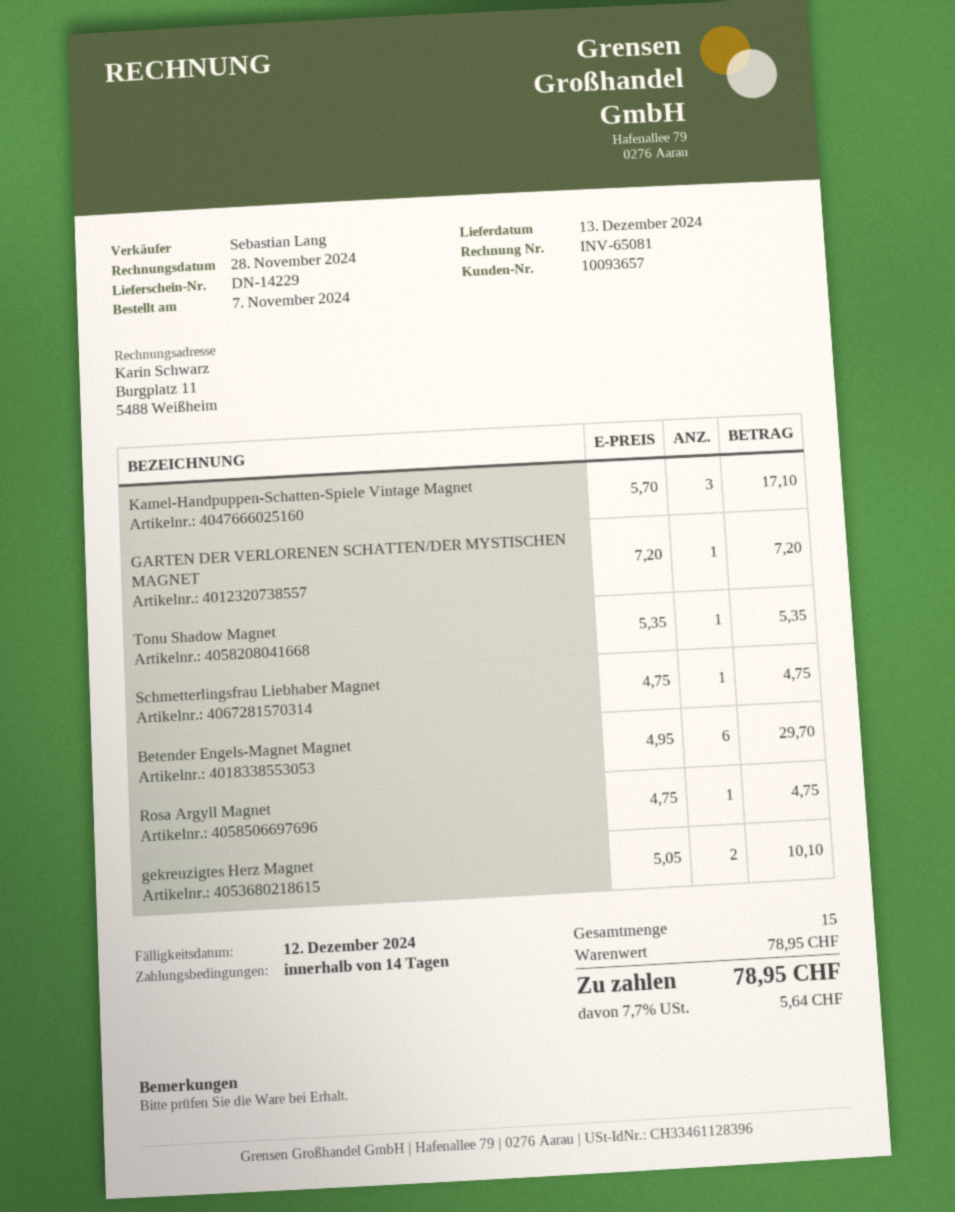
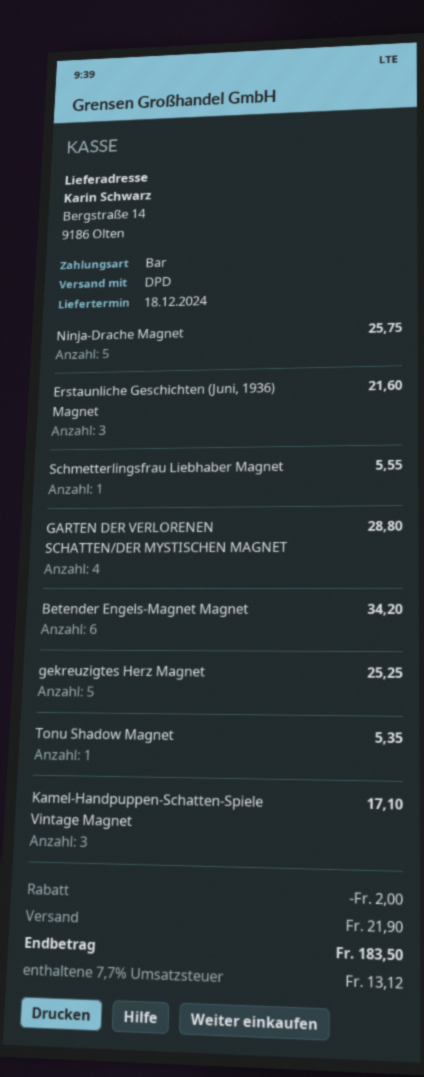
delivery date: 2024-12-13 -> 2024-12-18
GARTEN DER VERLORENEN SCHATTEN/DER MYSTISCHEN MAGNET: 1 for 7.20 -> 4 for 28.80
Schmetterlingsfrau Liebhaber Magnet: 1 for 4.75 -> 1 for 5.55
Betender Engels-Magnet Magnet: 6 for 29.70 -> 6 for 34.20
Rosa Argyll Magnet: 1 for 4.75 -> none
gekreuzigtes Herz Magnet: 2 for 10.10 -> 5 for 25.25
Ninja-Drache Magnet: none -> 5 for 25.75
Erstaunliche Geschichten (Juni, 1936) Magnet: none -> 3 for 21.60
discount: none -> 2.00
shipping: none -> 21.90
tax: 7.7% = 5.64 -> 7.7% = 13.12
total: 78.95 -> 183.50

